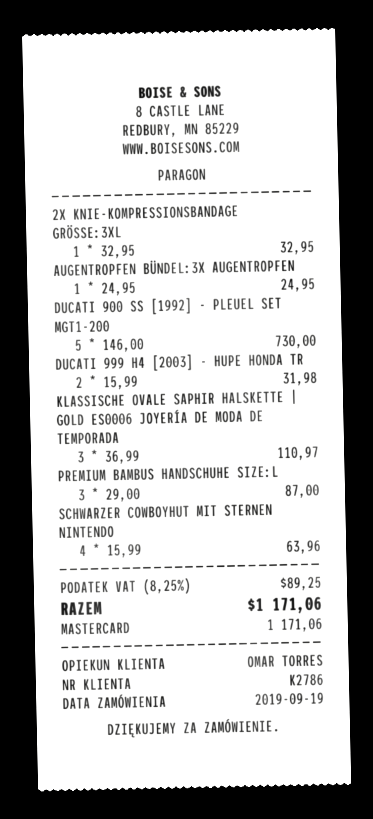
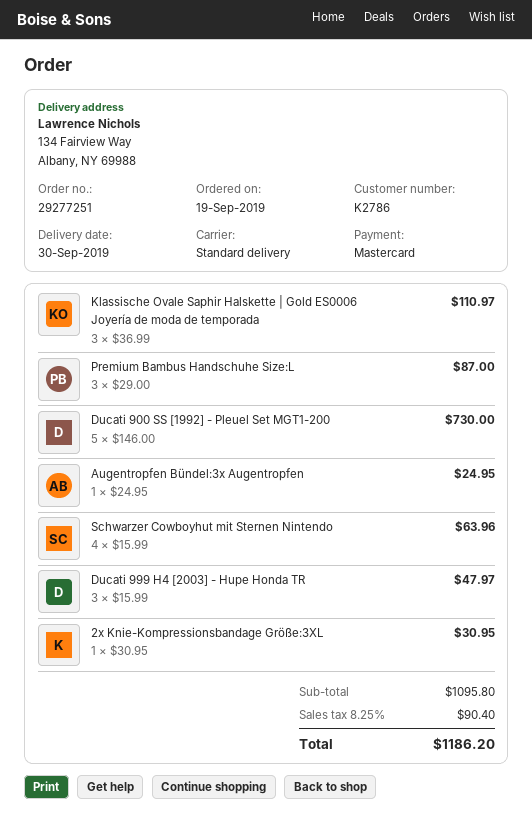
2X KNIE-KOMPRESSIONSBANDAGE GRÖSSE:3XL: 1 x 32.95 = 32.95 -> 1 x 30.95 = 30.95
DUCATI 999 H4 [2003] - HUPE HONDA TR: 2 x 15.99 = 31.98 -> 3 x 15.99 = 47.97
tax: 8.25% = 89.25 -> 8.25% = 90.40
total: 1171.06 -> 1186.20

